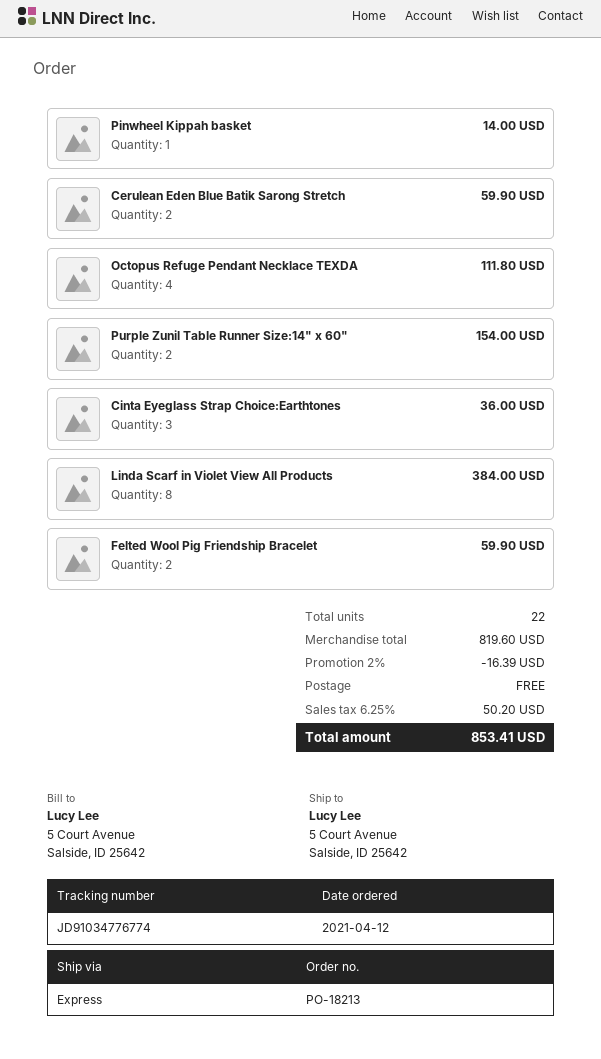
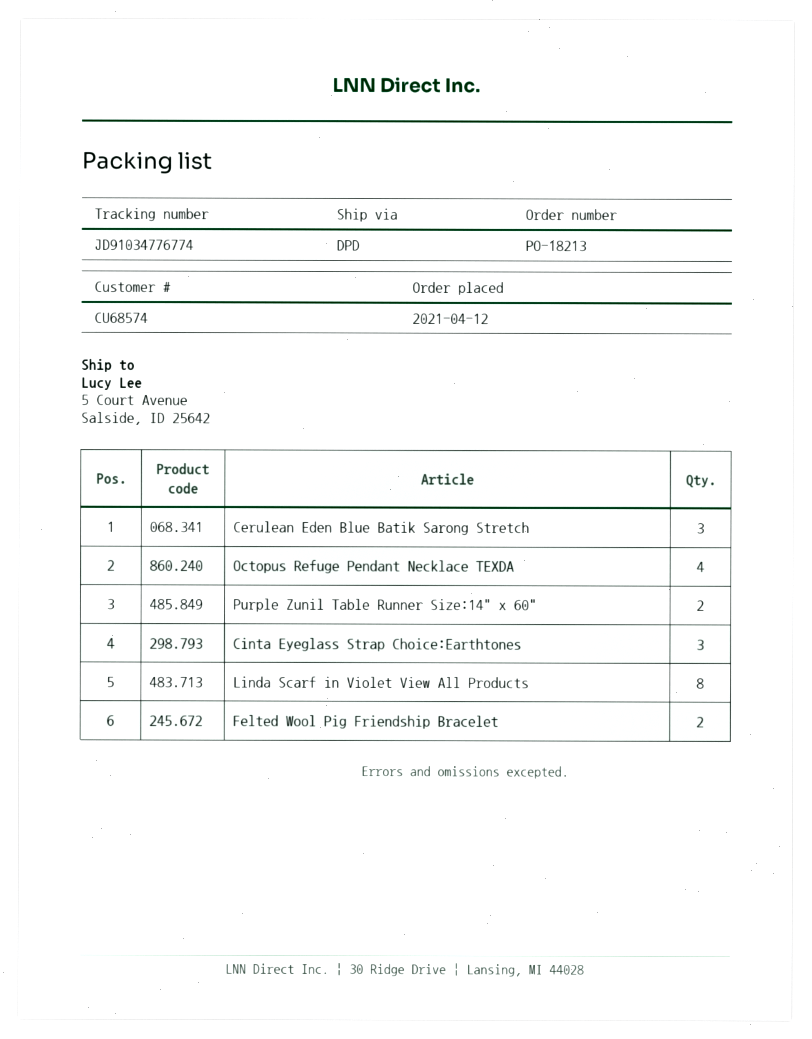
shipping method: express -> DPD
Pinwheel Kippah basket: 1 -> none
Cerulean Eden Blue Batik Sarong Stretch: 2 -> 3

